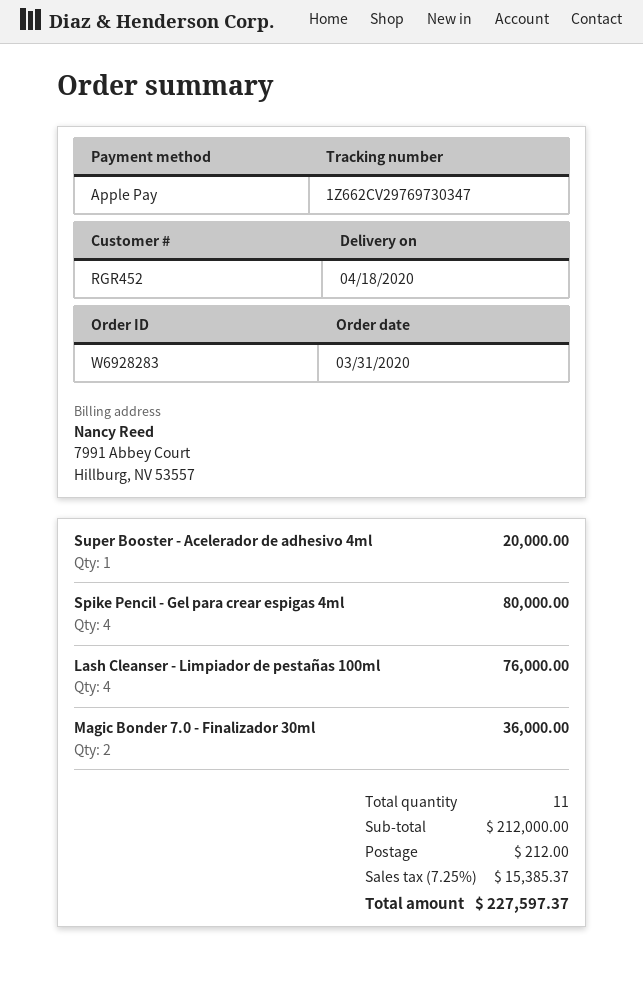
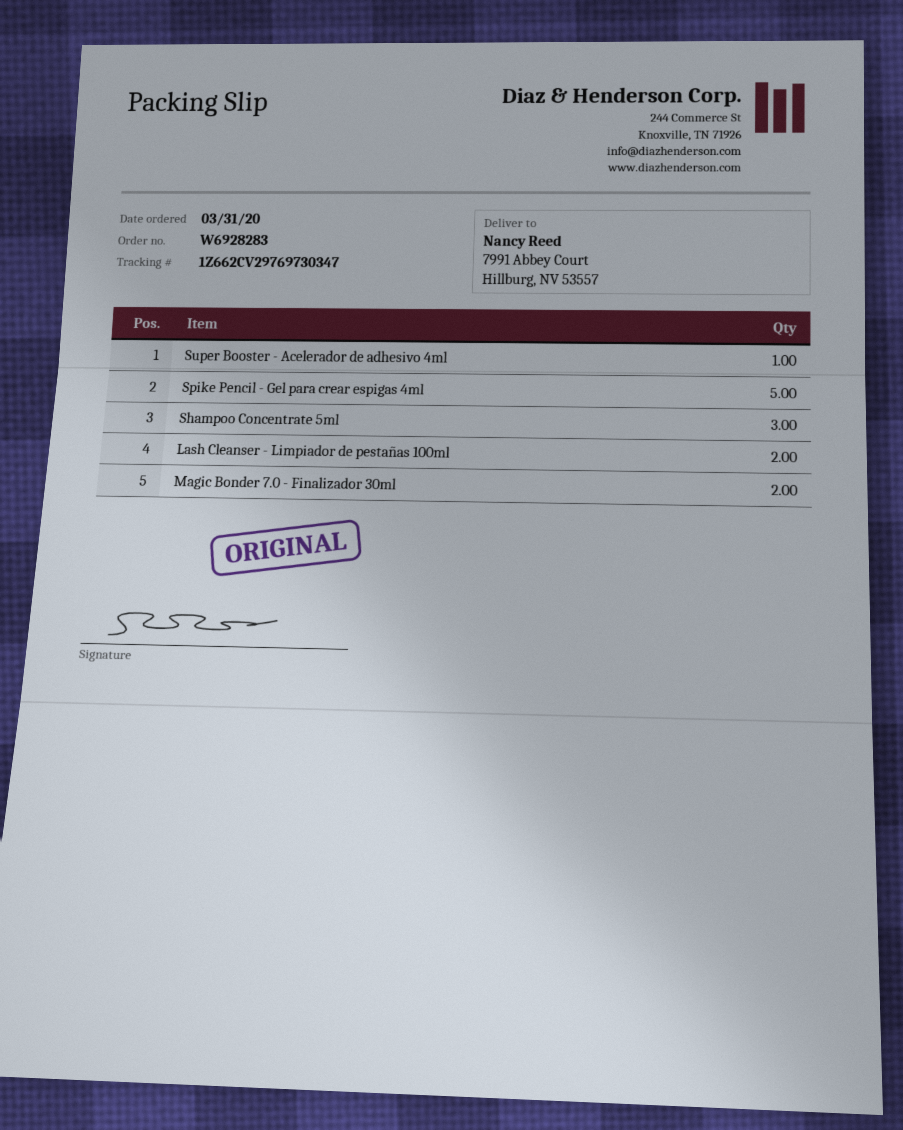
Spike Pencil - Gel para crear espigas 4ml: 4 -> 5
Lash Cleanser - Limpiador de pestañas 100ml: 4 -> 2
Shampoo Concentrate 5ml: none -> 3

